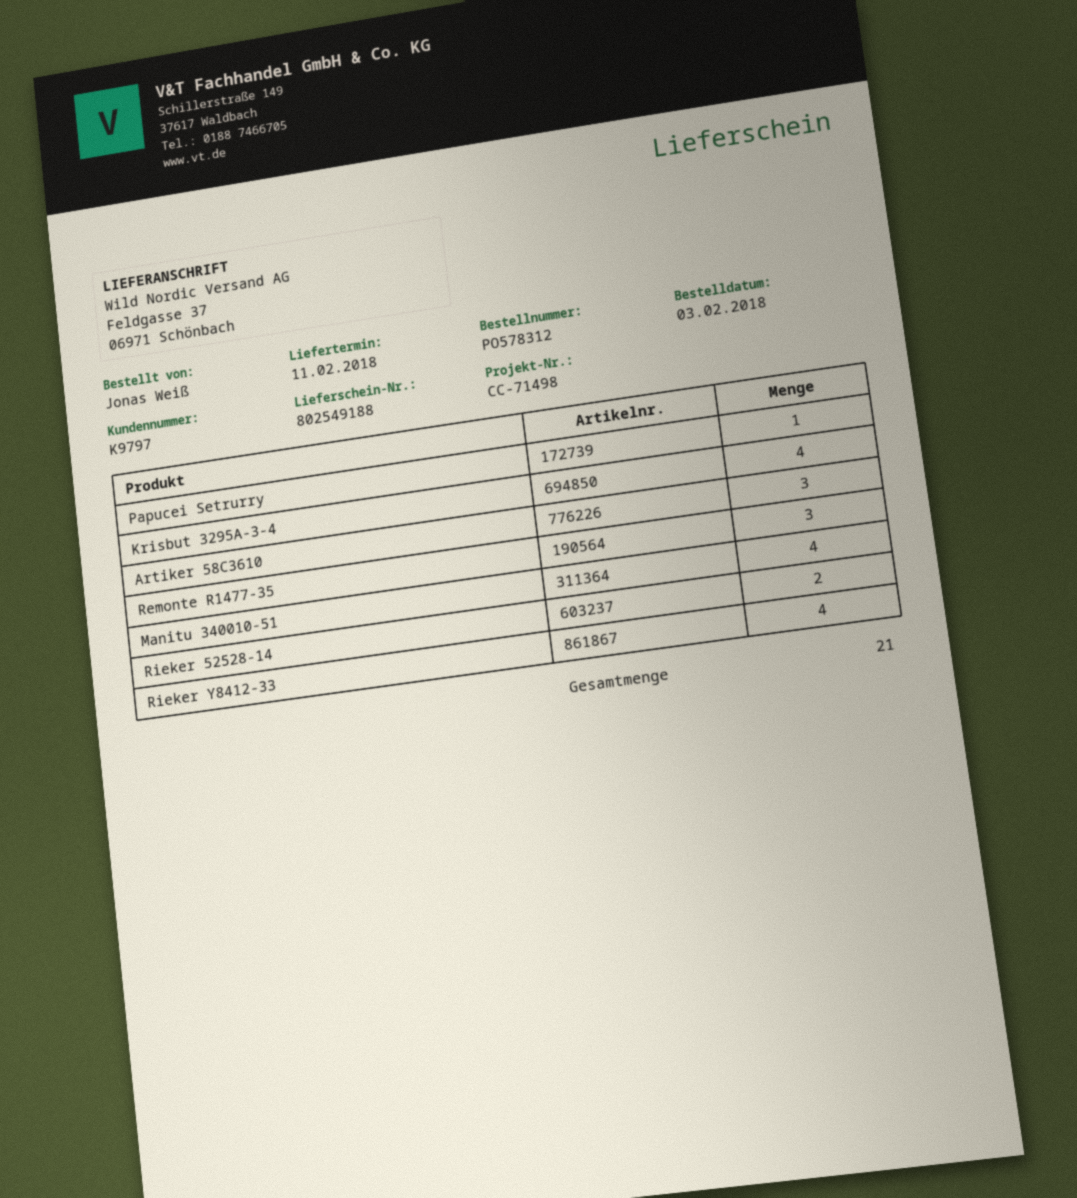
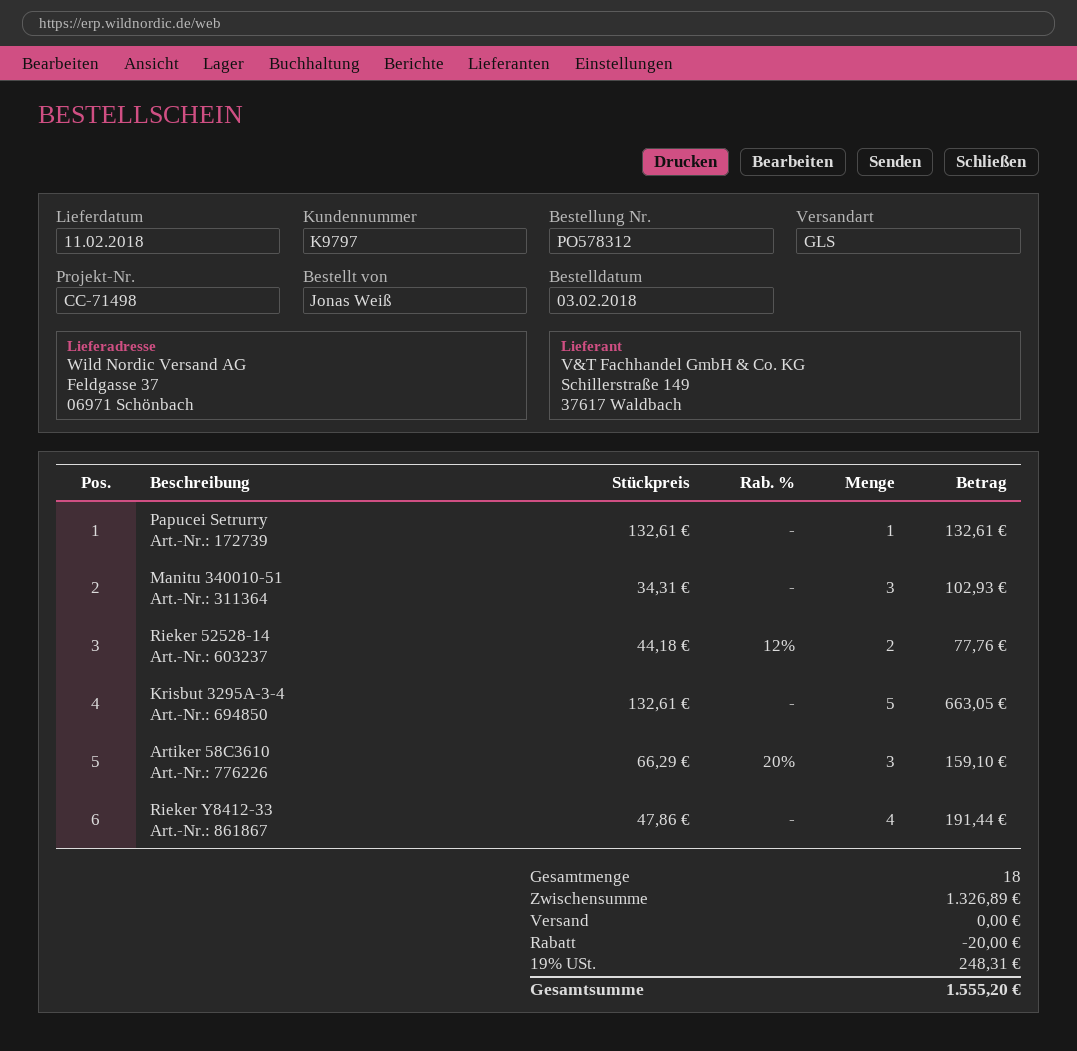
Krisbut 3295A-3-4: 4 -> 5
Remonte R1477-35: 3 -> none
Manitu 340010-51: 4 -> 3
total quantity: 21 -> 18

